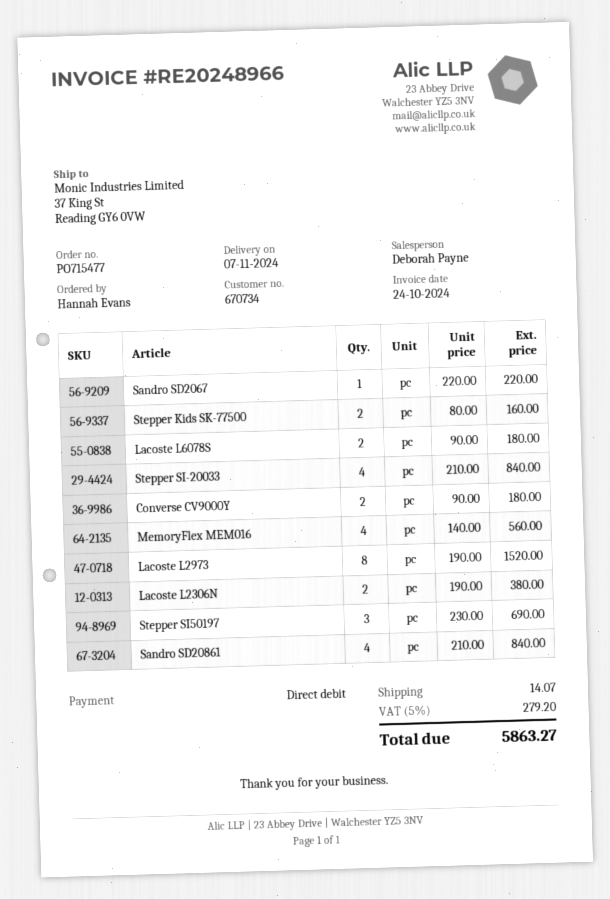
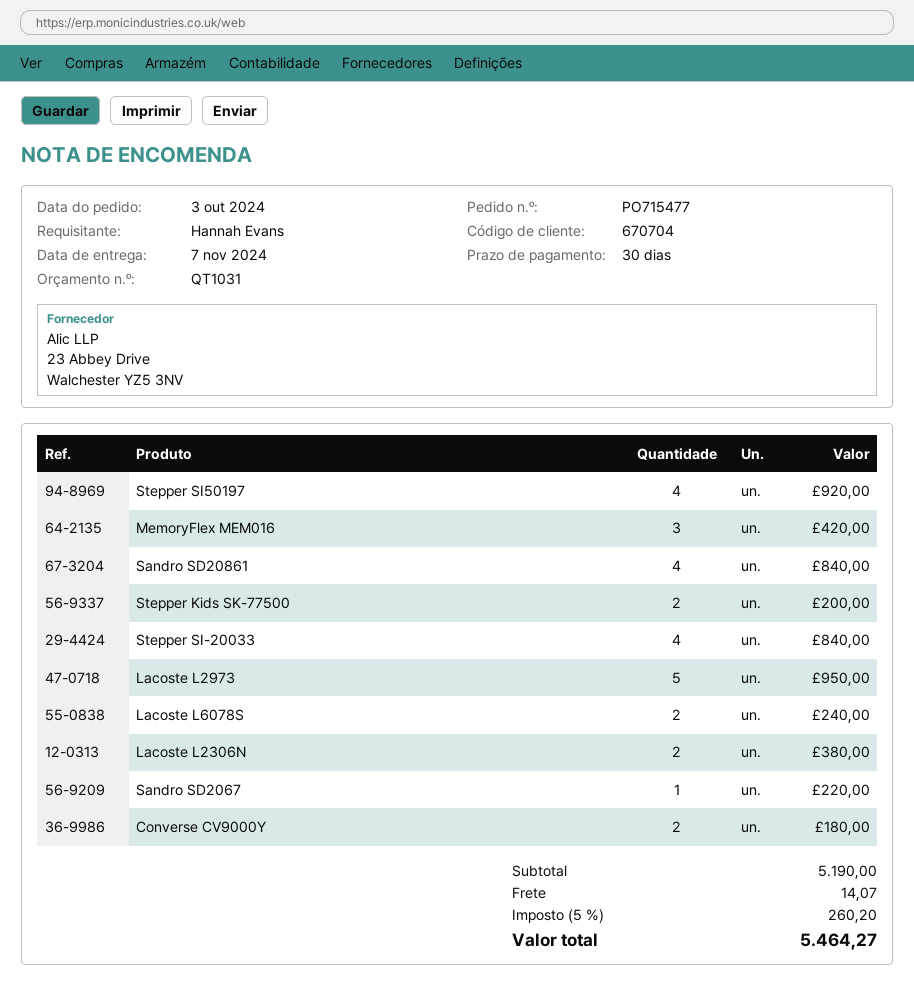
customer number: 670734 -> 670704
Stepper Kids SK-77500: 2 for 160.00 -> 2 for 200.00
Lacoste L6078S: 2 for 180.00 -> 2 for 240.00
MemoryFlex MEM016: 4 for 560.00 -> 3 for 420.00
Lacoste L2973: 8 for 1520.00 -> 5 for 950.00
Stepper SI50197: 3 for 690.00 -> 4 for 920.00
tax: 5% = 279.20 -> 5% = 260.20
total: 5863.27 -> 5464.27

